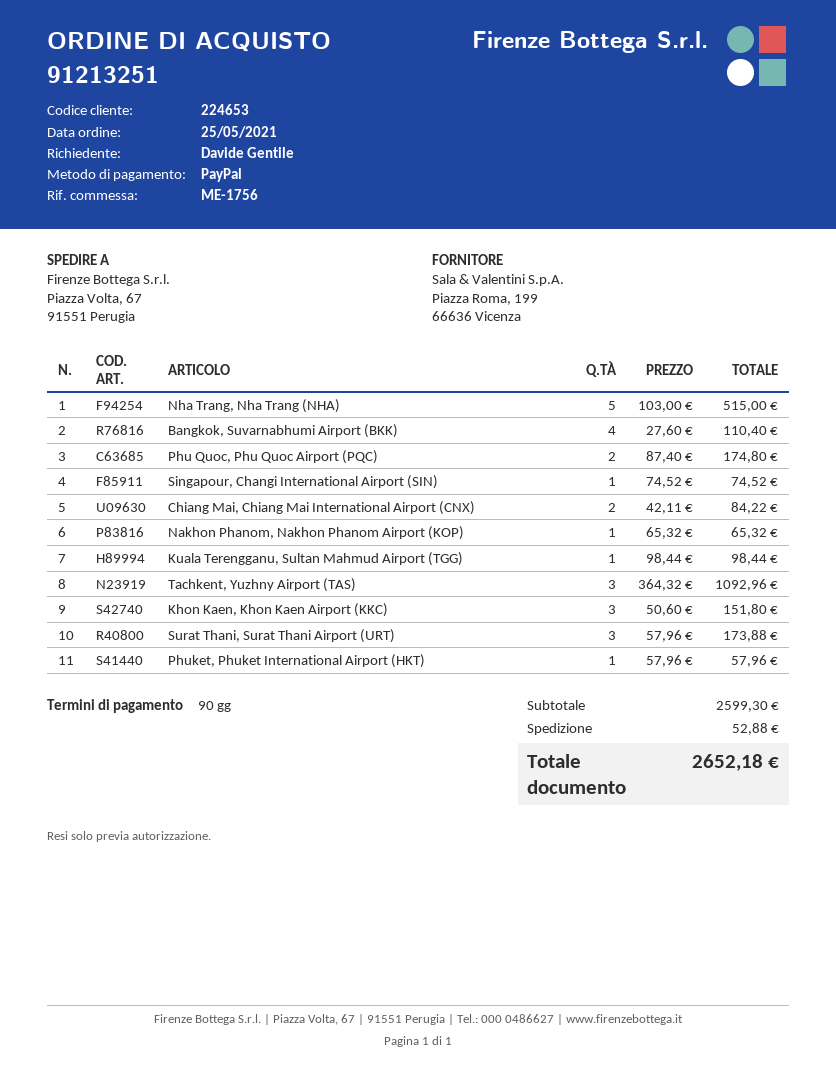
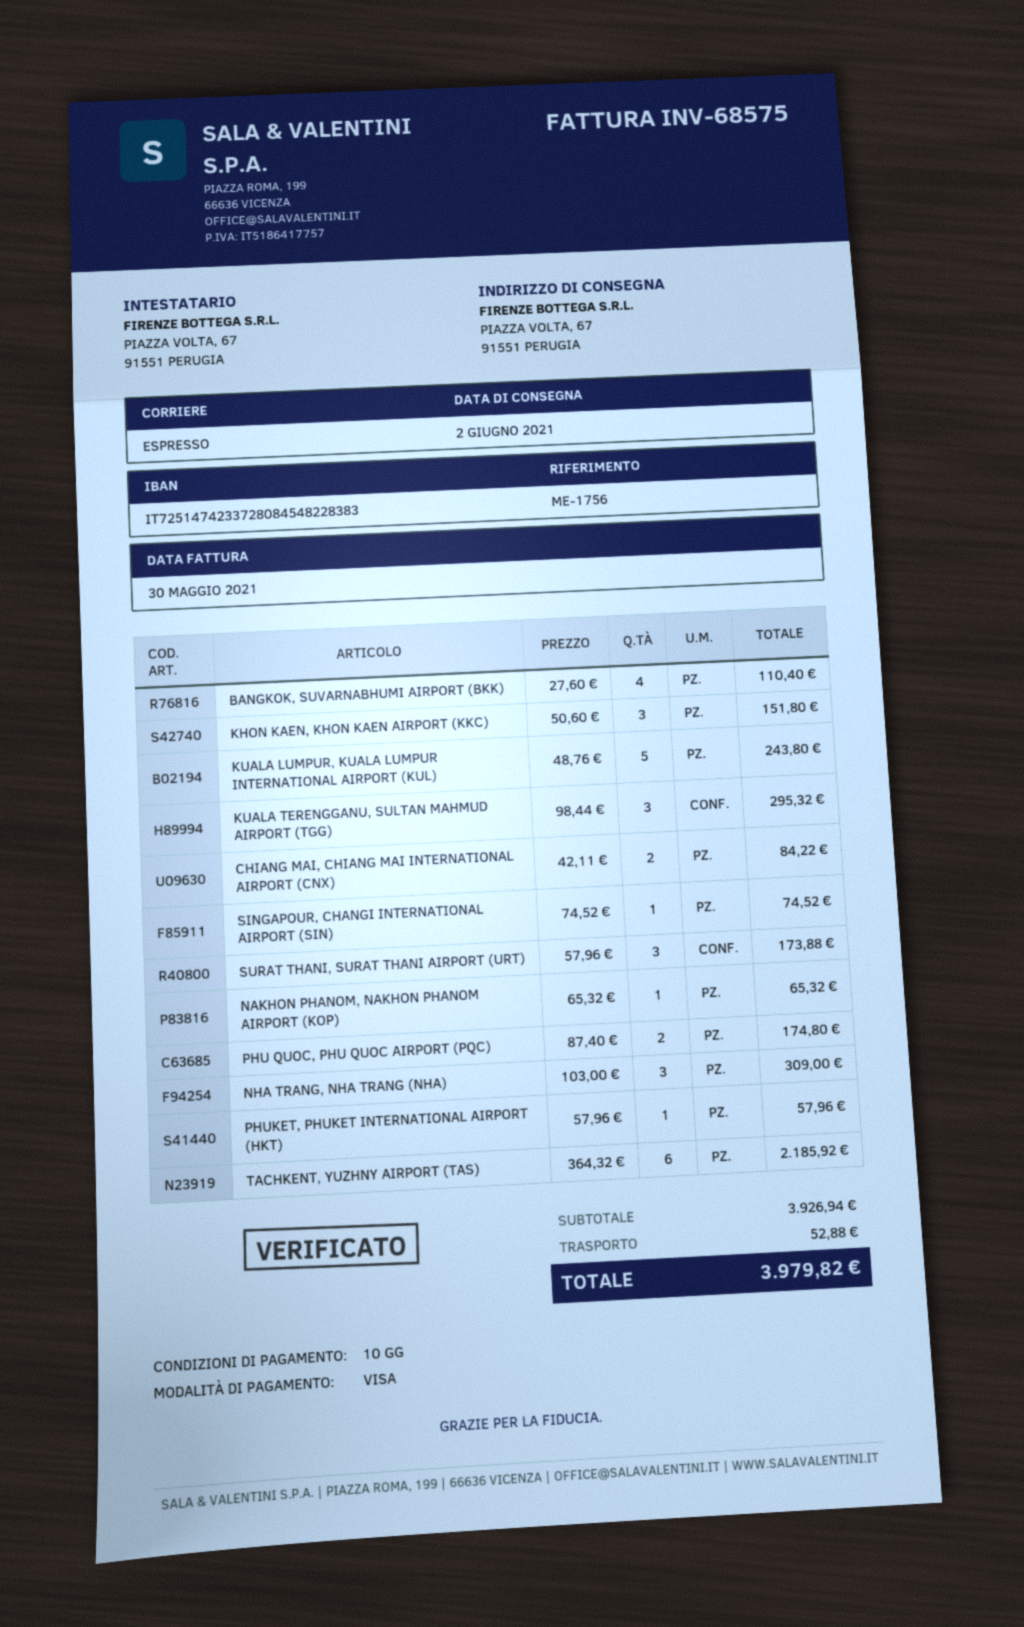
payment terms: 90 days -> 10 days
payment method: PayPal -> Visa
Nha Trang, Nha Trang (NHA): 5 x 103.00 = 515.00 -> 3 x 103.00 = 309.00
Kuala Terengganu, Sultan Mahmud Airport (TGG): 1 x 98.44 = 98.44 -> 3 x 98.44 = 295.32
Tachkent, Yuzhny Airport (TAS): 3 x 364.32 = 1092.96 -> 6 x 364.32 = 2185.92
KUALA LUMPUR, KUALA LUMPUR INTERNATIONAL AIRPORT (KUL): none -> 5 x 48.76 = 243.80
subtotal: 2599.30 -> 3926.94
total: 2652.18 -> 3979.82

